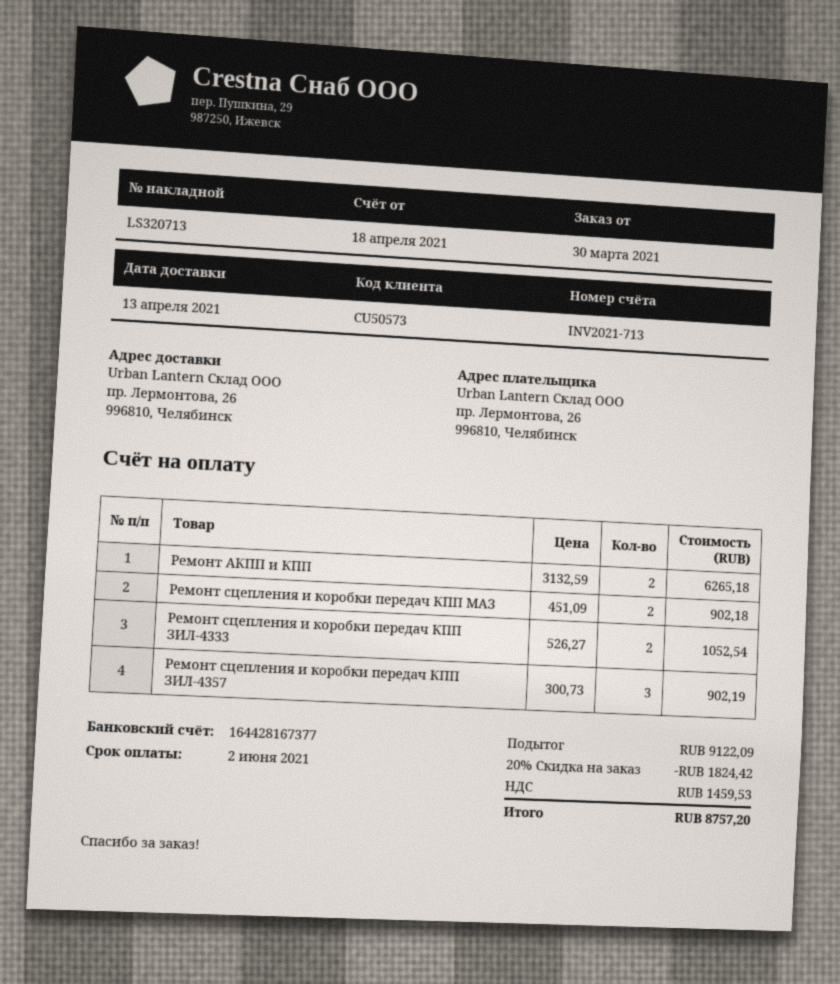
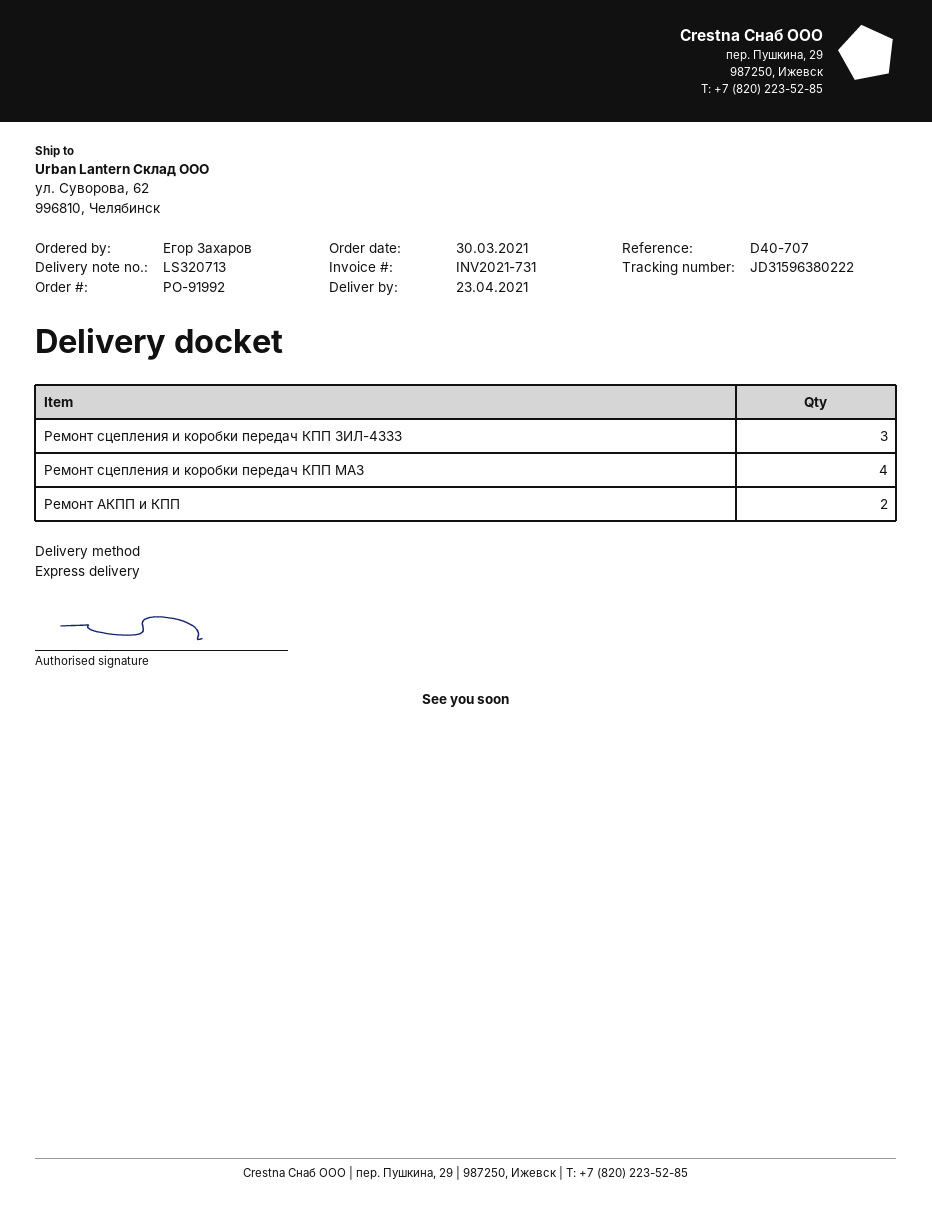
delivery date: 2021-04-13 -> 2021-04-23
invoice number: INV2021-713 -> INV2021-731
ship to: пр. Лермонтова, 26, 996810, Челябинск -> ул. Суворова, 62, 996810, Челябинск
Ремонт сцепления и коробки передач КПП МАЗ: 2 -> 4
Ремонт сцепления и коробки передач КПП ЗИЛ-4333: 2 -> 3
Ремонт сцепления и коробки передач КПП ЗИЛ-4357: 3 -> none

